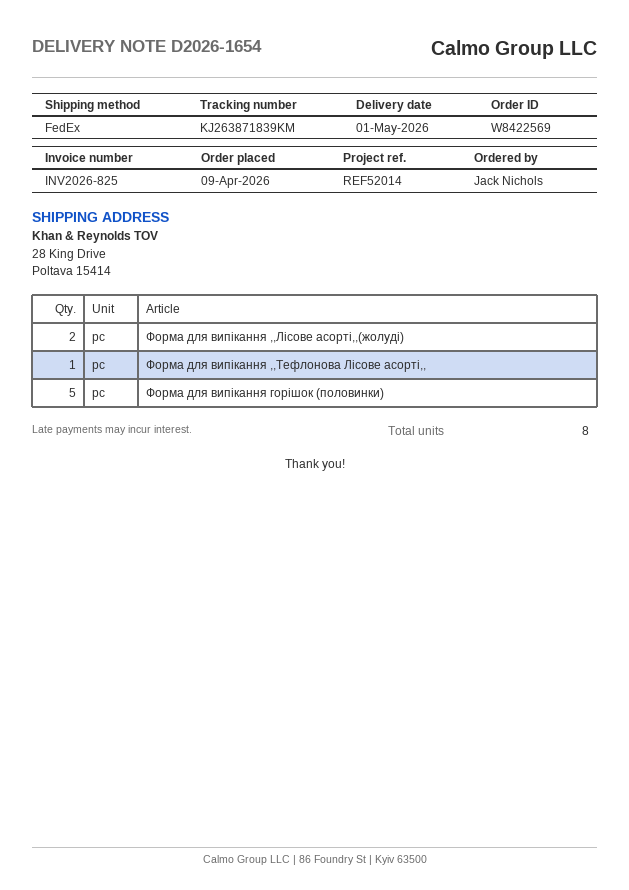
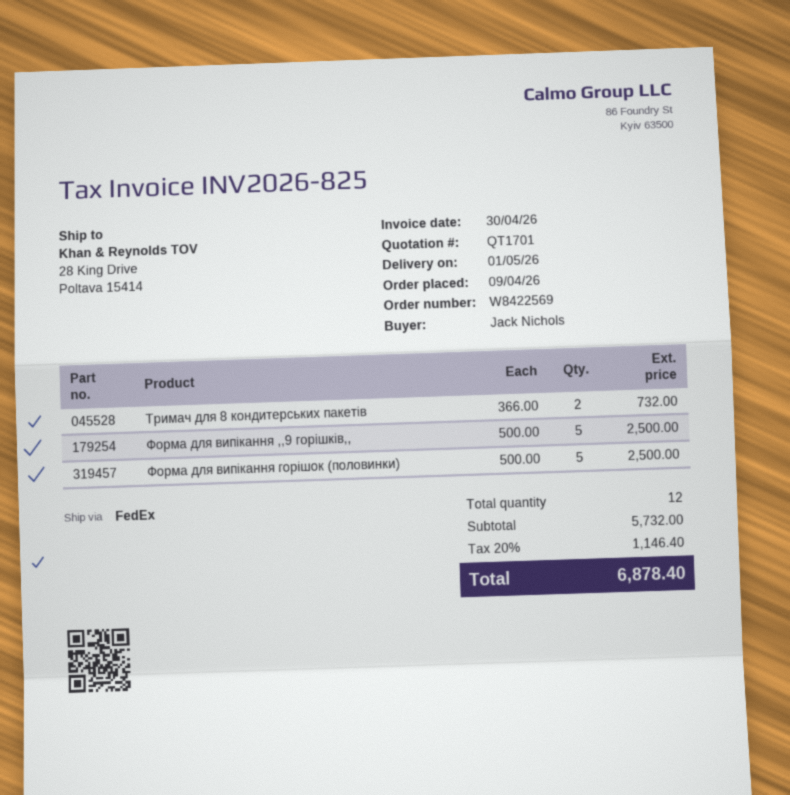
Форма для випікання ,,Лісове асорті,,(жолуді): 2 -> none
Форма для випікання ,,Тефлонова Лісове асорті,,: 1 -> none
Тримач для 8 кондитерських пакетів: none -> 2
Форма для випікання ,,9 горішків,,: none -> 5
total quantity: 8 -> 12

